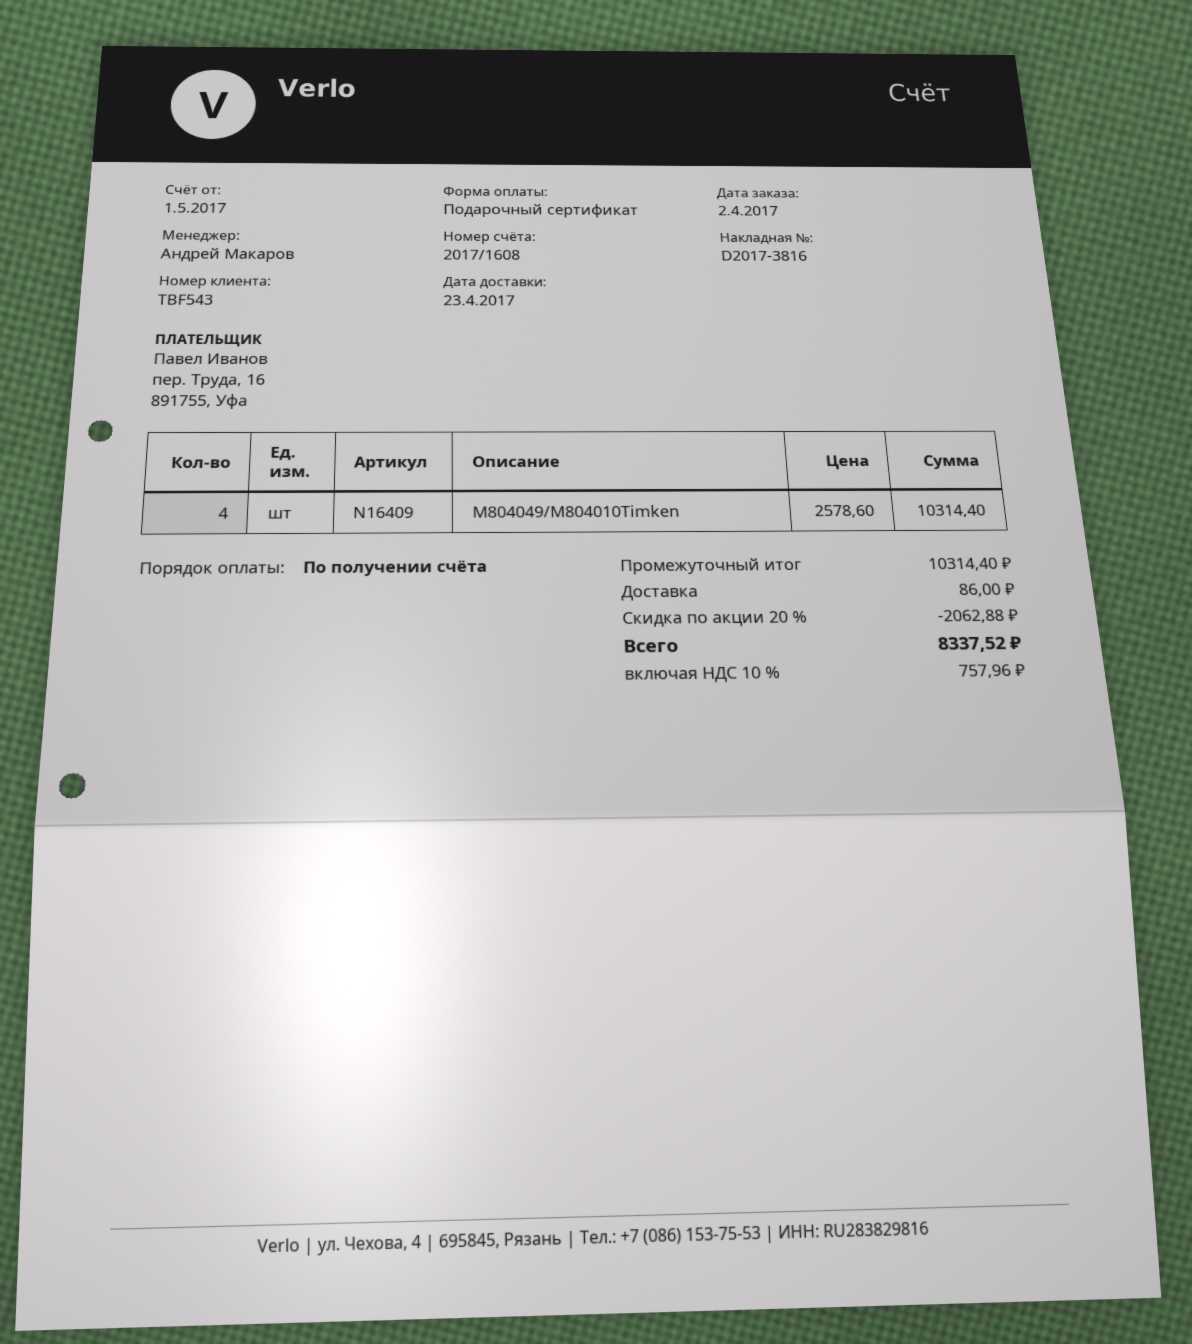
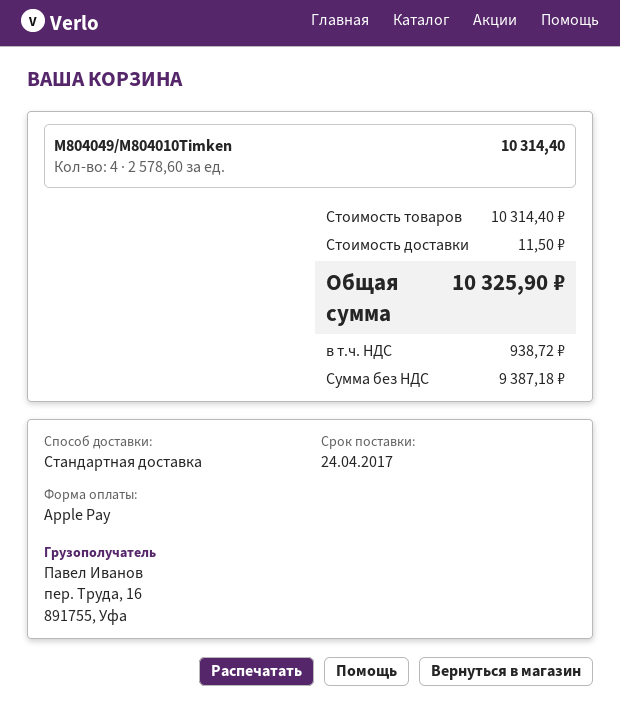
delivery date: 2017-04-23 -> 2017-04-24
payment method: gift card -> Apple Pay
discount: 20% = 2062.88 -> none
shipping: 86.00 -> 11.50
tax: 757.96 -> 938.72
total: 8337.52 -> 10325.90

